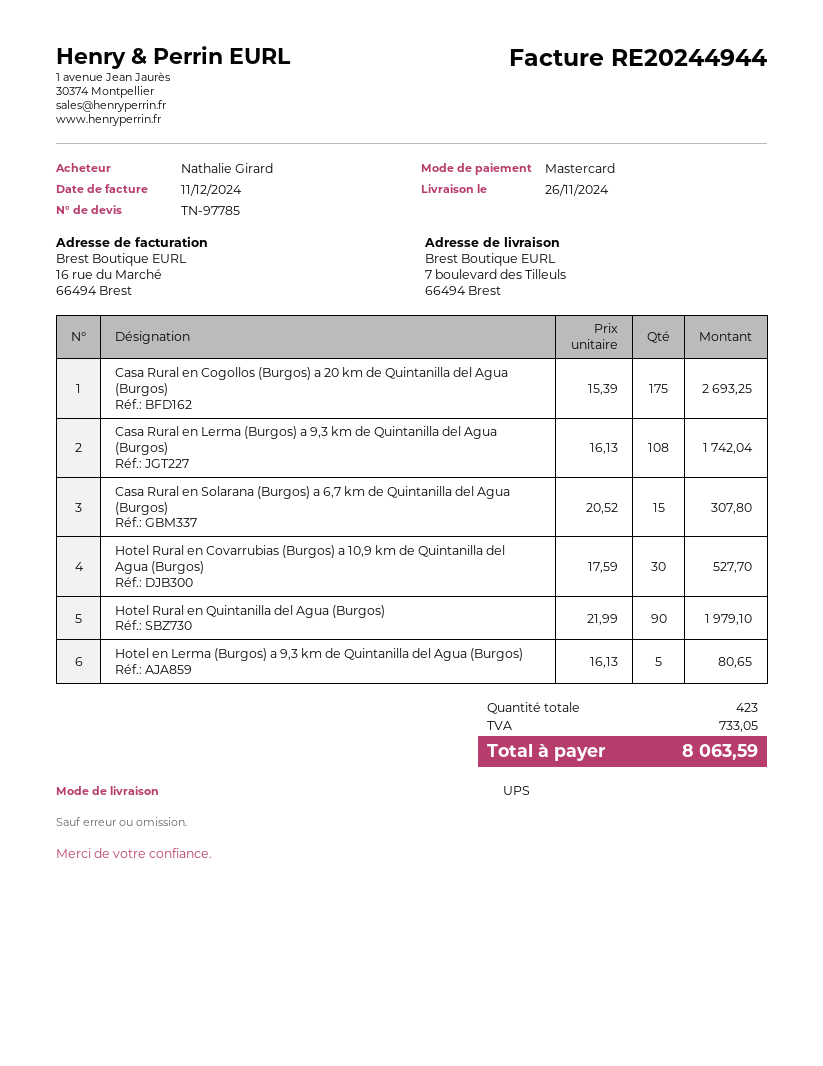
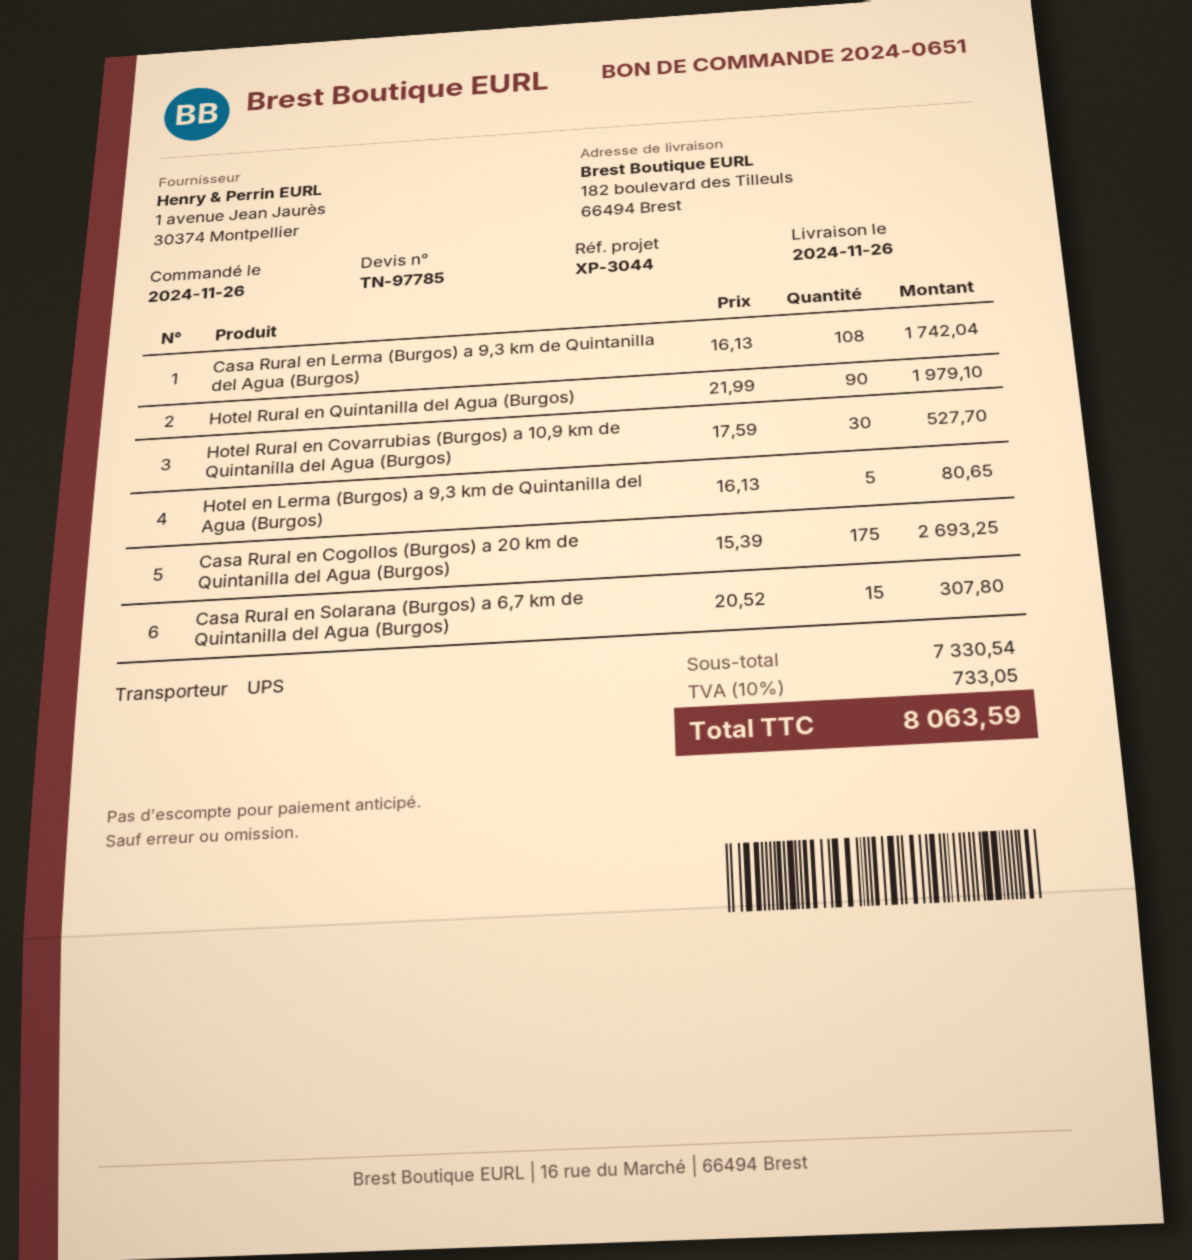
ship to: 7 boulevard des Tilleuls, 66494 Brest -> 182 boulevard des Tilleuls, 66494 Brest

